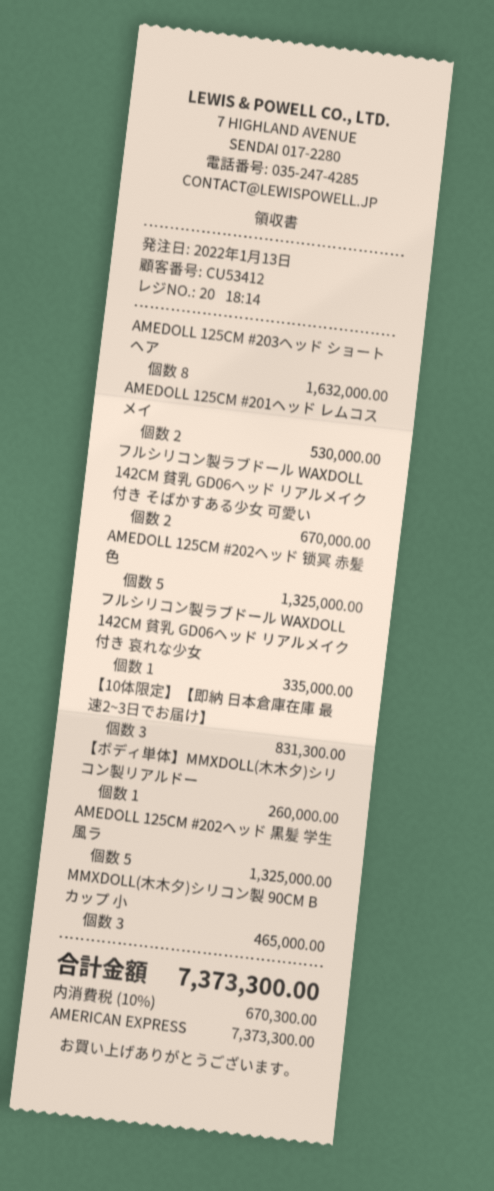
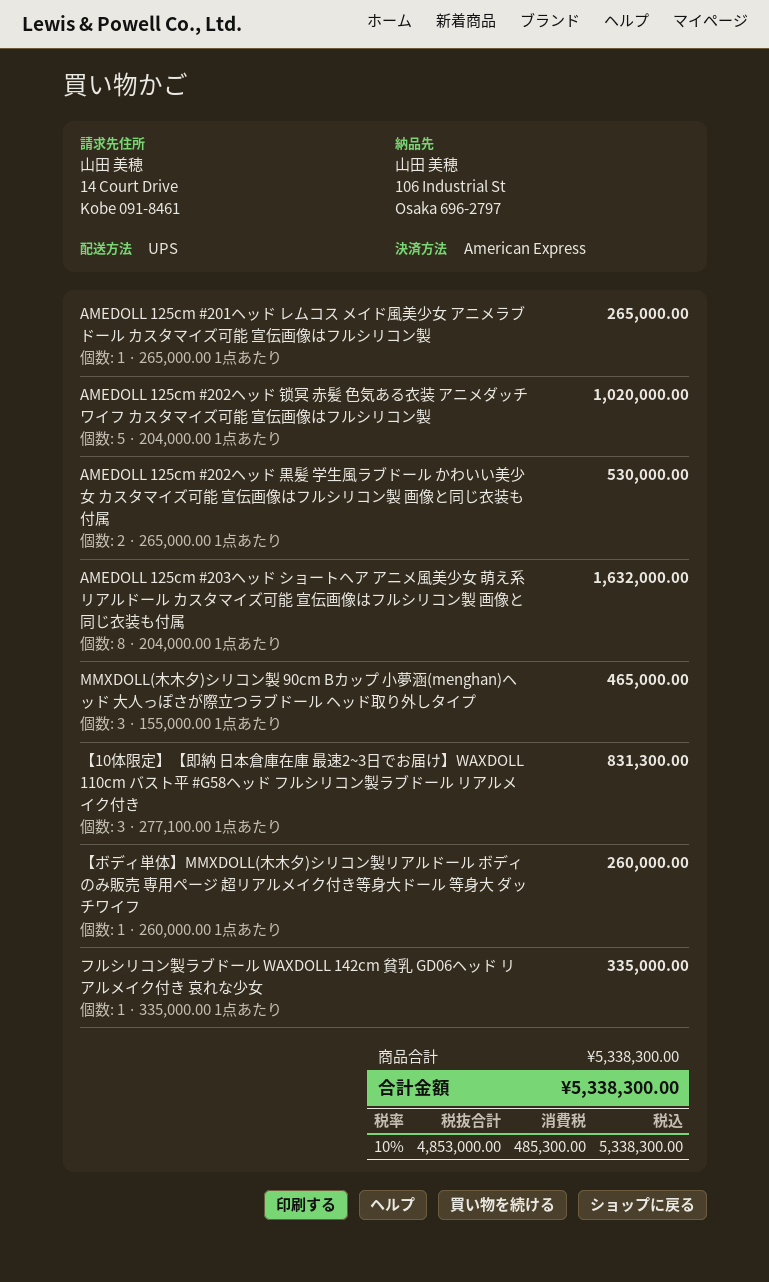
AMEDOLL 125CM #201ヘッド レムコス メイ: 2 for 530000.00 -> 1 for 265000.00
フルシリコン製ラブドール WAXDOLL 142CM 貧乳 GD06ヘッド リアルメイク付き そばかすある少女 可愛い: 2 for 670000.00 -> none
AMEDOLL 125CM #202ヘッド 锁冥 赤髪 色: 5 for 1325000.00 -> 5 for 1020000.00
AMEDOLL 125CM #202ヘッド 黒髪 学生風ラ: 5 for 1325000.00 -> 2 for 530000.00
tax: 10% = 670300.00 -> 10% = 485300.00
total: 7373300.00 -> 5338300.00

